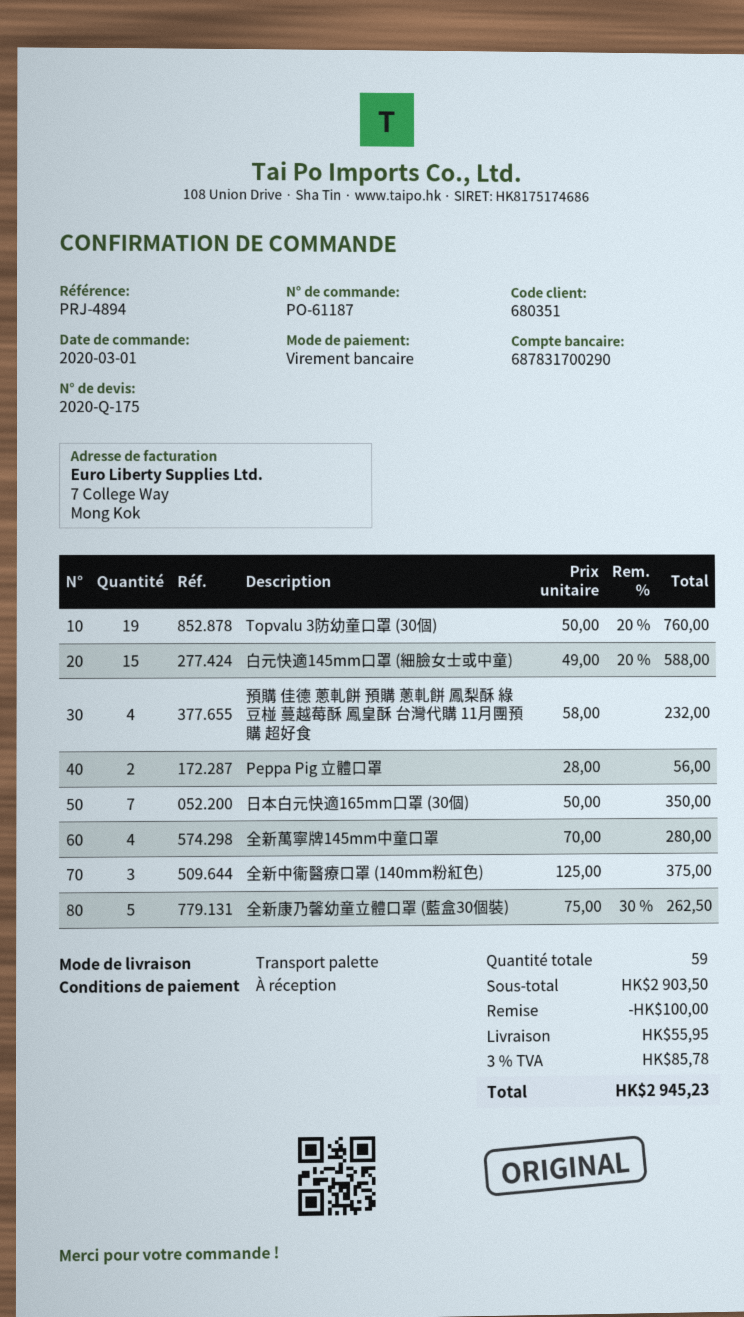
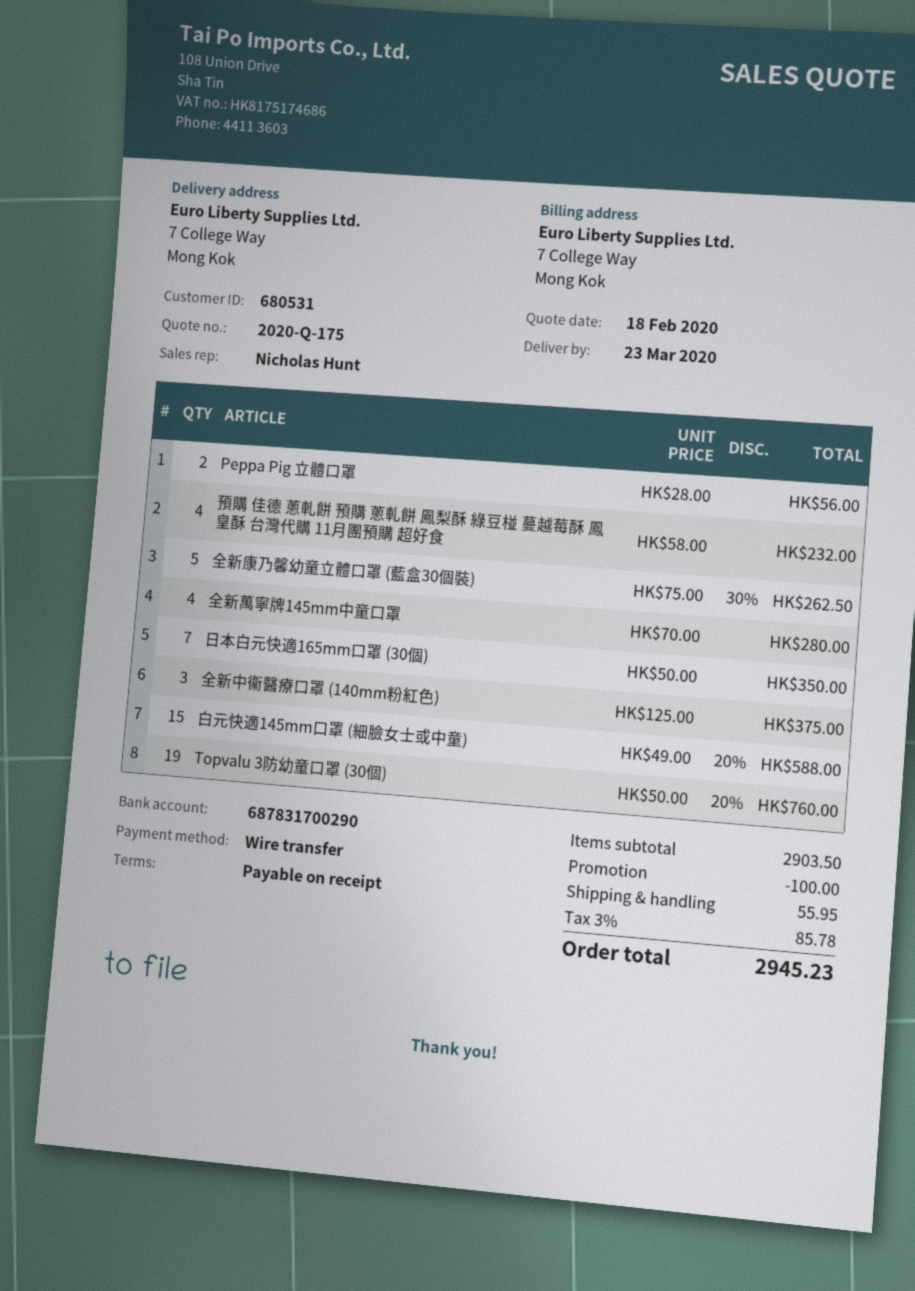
customer number: 680351 -> 680531

